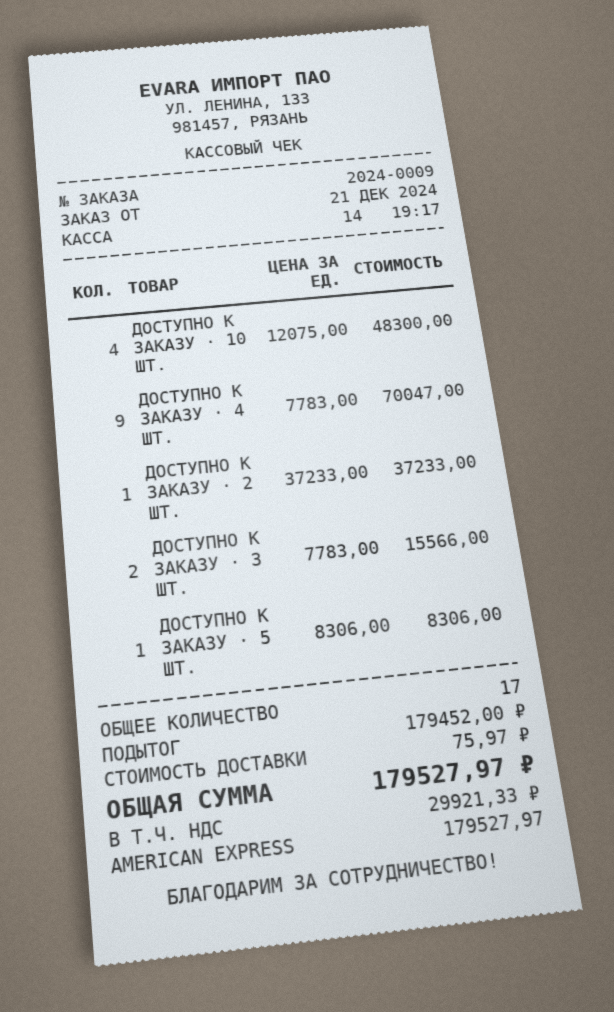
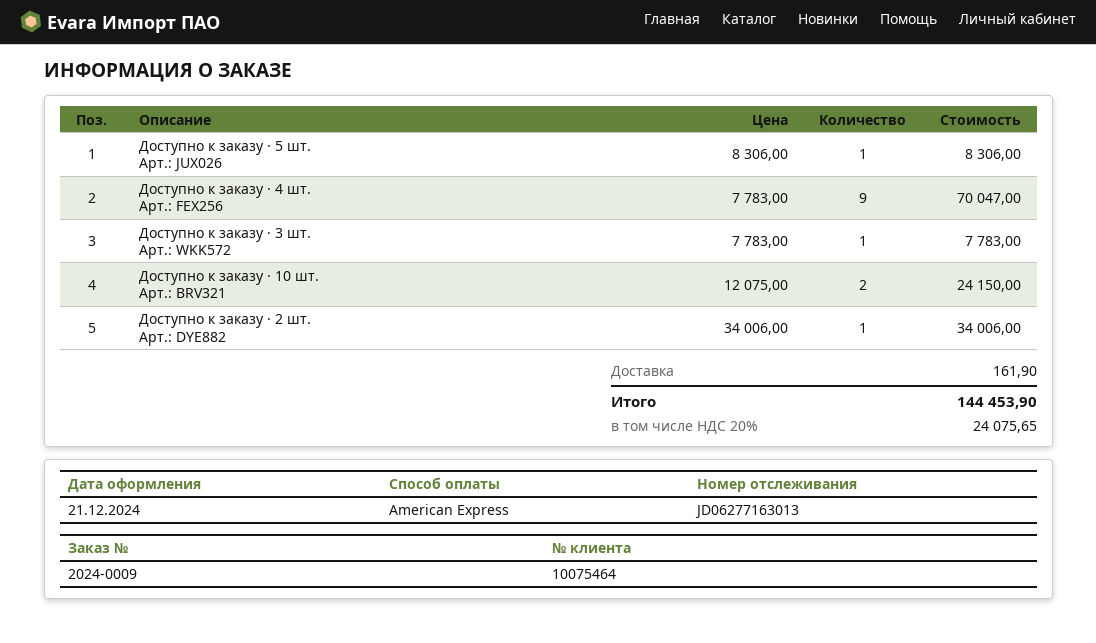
ДОСТУПНО К ЗАКАЗУ · 10 ШТ.: 4 x 12075.00 = 48300.00 -> 2 x 12075.00 = 24150.00
ДОСТУПНО К ЗАКАЗУ · 2 ШТ.: 1 x 37233.00 = 37233.00 -> 1 x 34006.00 = 34006.00
ДОСТУПНО К ЗАКАЗУ · 3 ШТ.: 2 x 7783.00 = 15566.00 -> 1 x 7783.00 = 7783.00
shipping: 75.97 -> 161.90
tax: 29921.33 -> 24075.65
total: 179527.97 -> 144453.90

